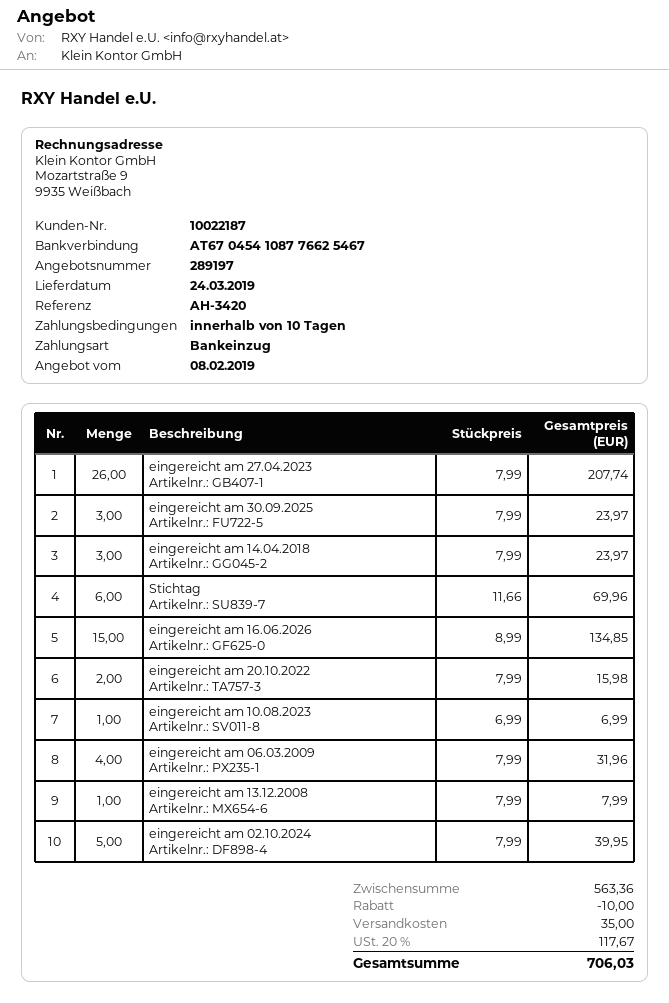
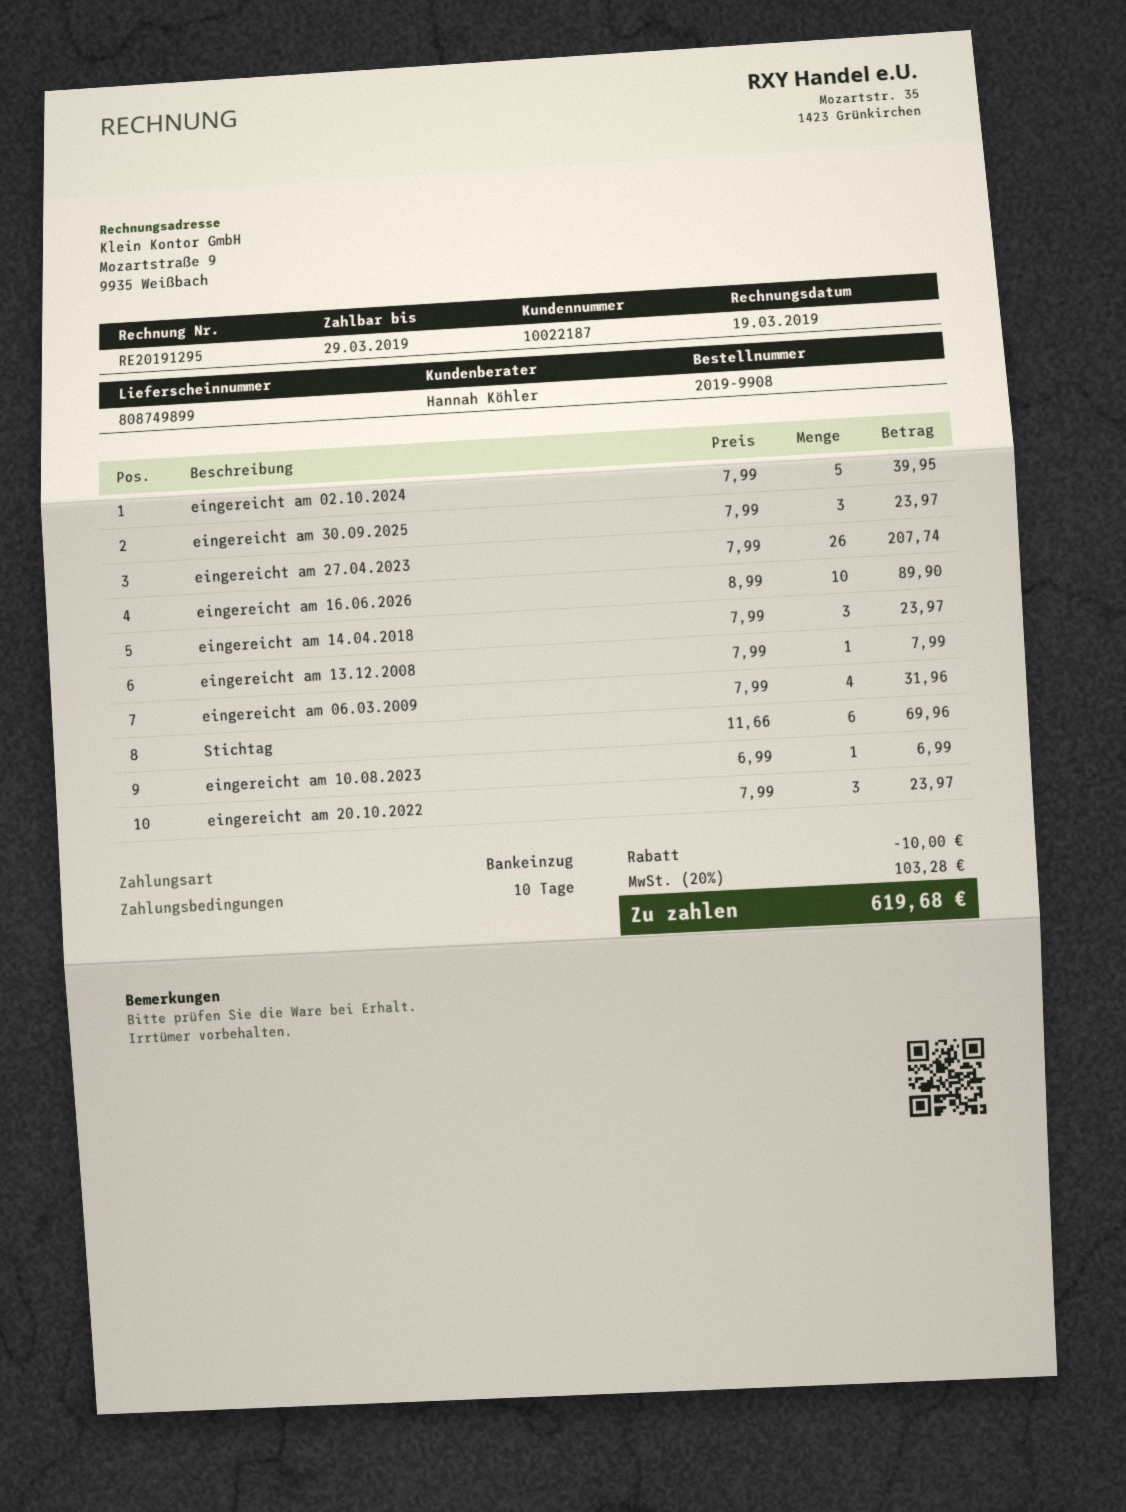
eingereicht am 16.06.2026: 15 x 8.99 = 134.85 -> 10 x 8.99 = 89.90
eingereicht am 20.10.2022: 2 x 7.99 = 15.98 -> 3 x 7.99 = 23.97
shipping: 35.00 -> none
tax: 20% = 117.67 -> 20% = 103.28
total: 706.03 -> 619.68

